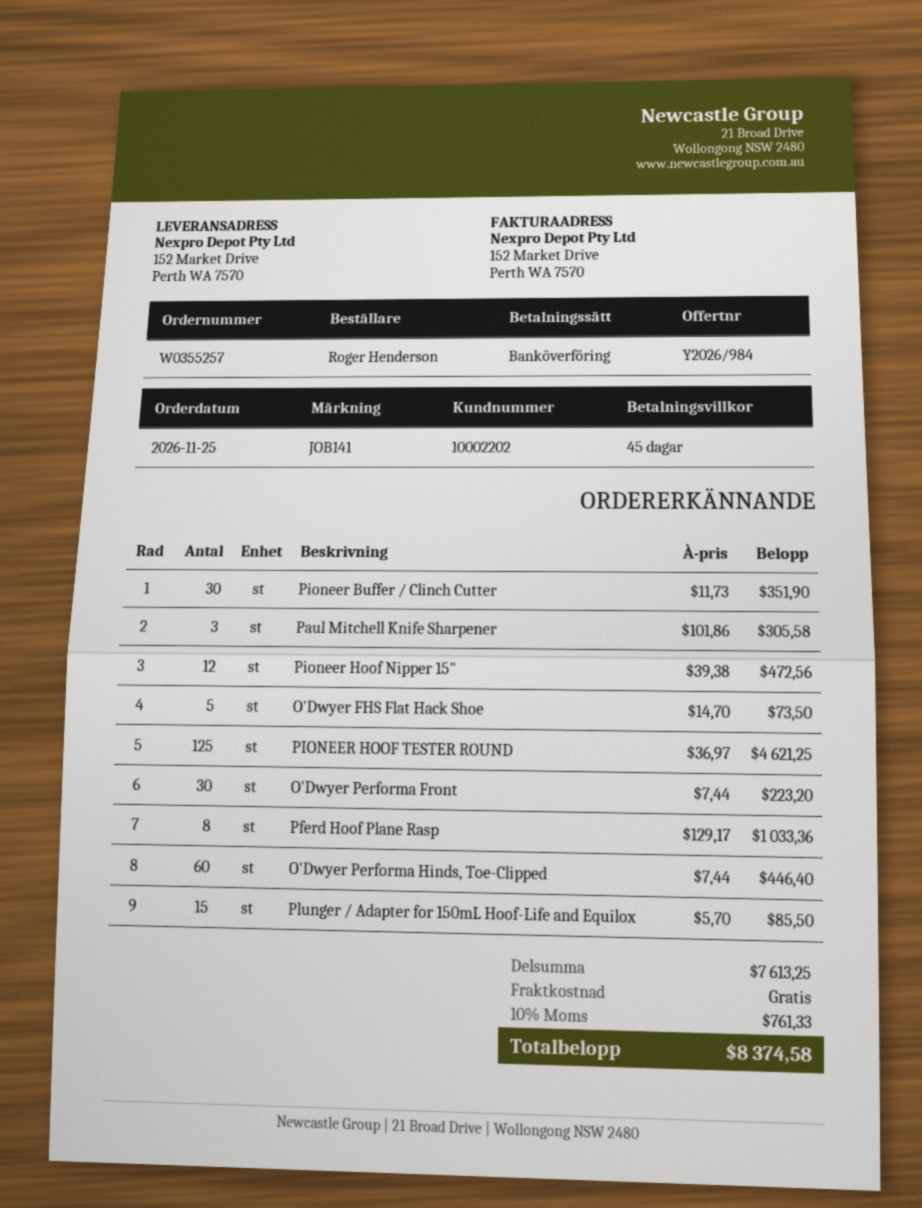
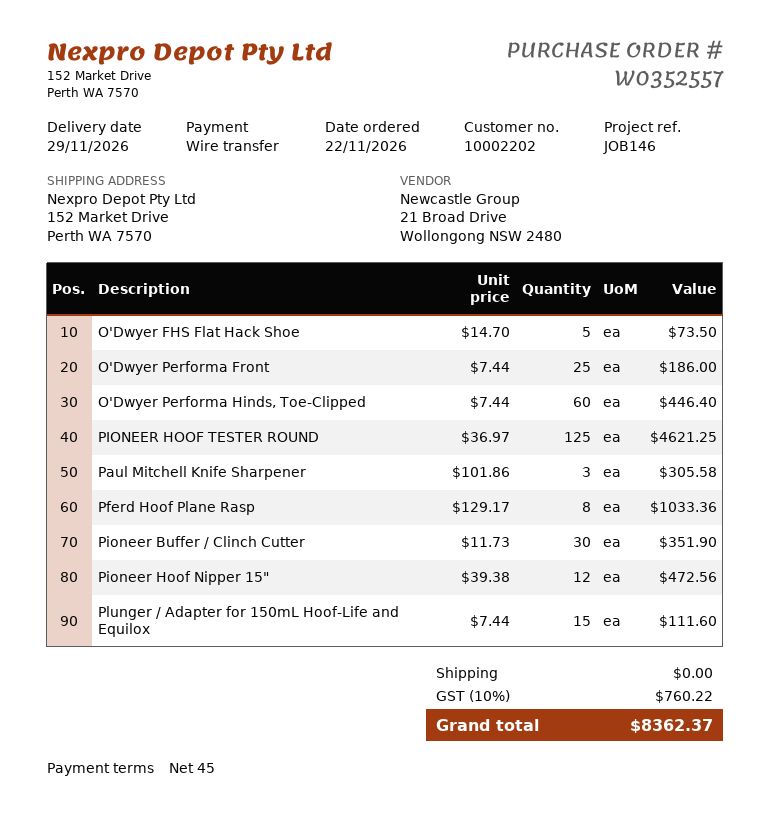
order number: W0355257 -> W0352557
order date: 2026-11-25 -> 2026-11-22
reference: JOB141 -> JOB146
O'Dwyer Performa Front: 30 x 7.44 = 223.20 -> 25 x 7.44 = 186.00
Plunger / Adapter for 150mL Hoof-Life and Equilox: 15 x 5.70 = 85.50 -> 15 x 7.44 = 111.60
tax: 10% = 761.33 -> 10% = 760.22
total: 8374.58 -> 8362.37

